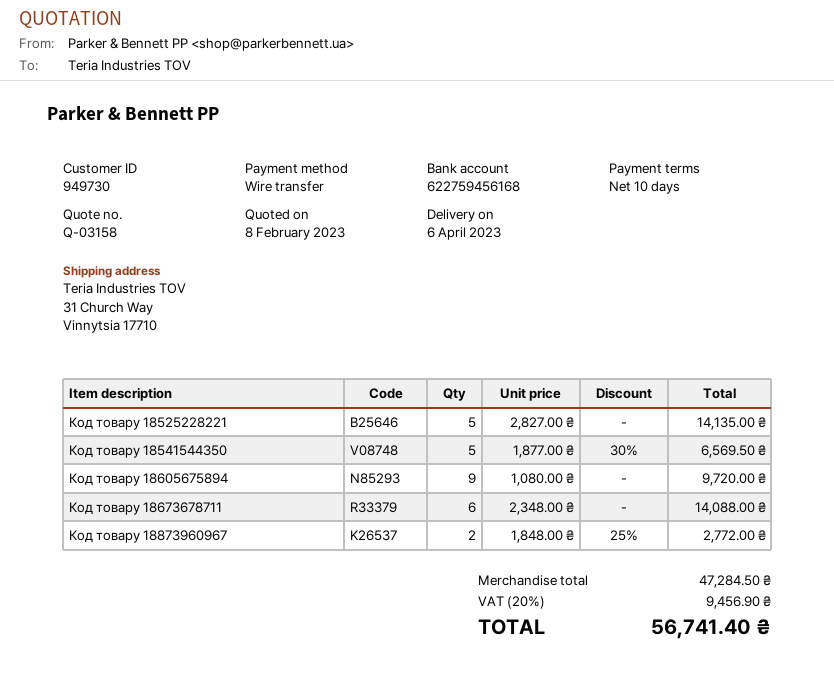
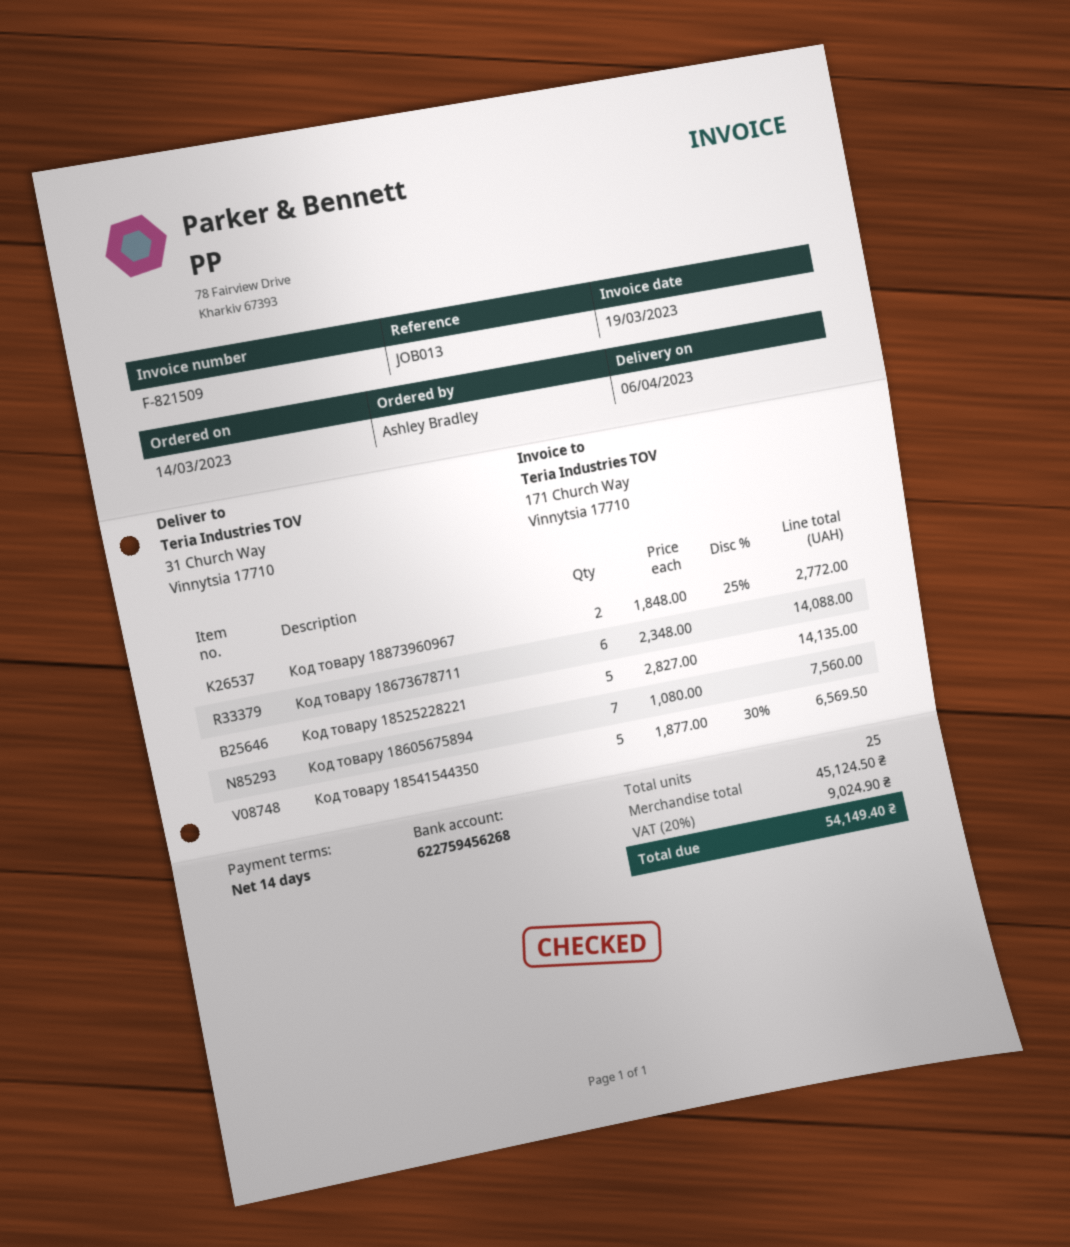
payment terms: 10 days -> 14 days
bank account: 622759456168 -> 622759456268
Код товару 18605675894: 9 x 1080.00 = 9720.00 -> 7 x 1080.00 = 7560.00
subtotal: 47284.50 -> 45124.50
tax: 20% = 9456.90 -> 20% = 9024.90
total: 56741.40 -> 54149.40

